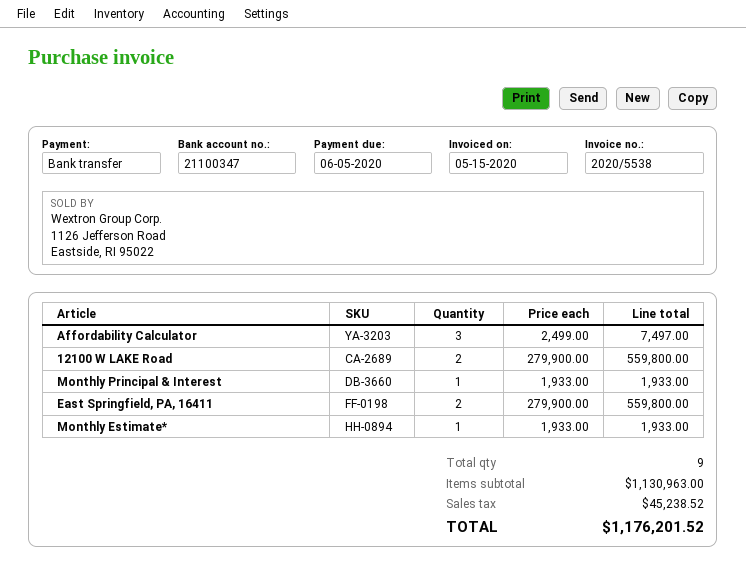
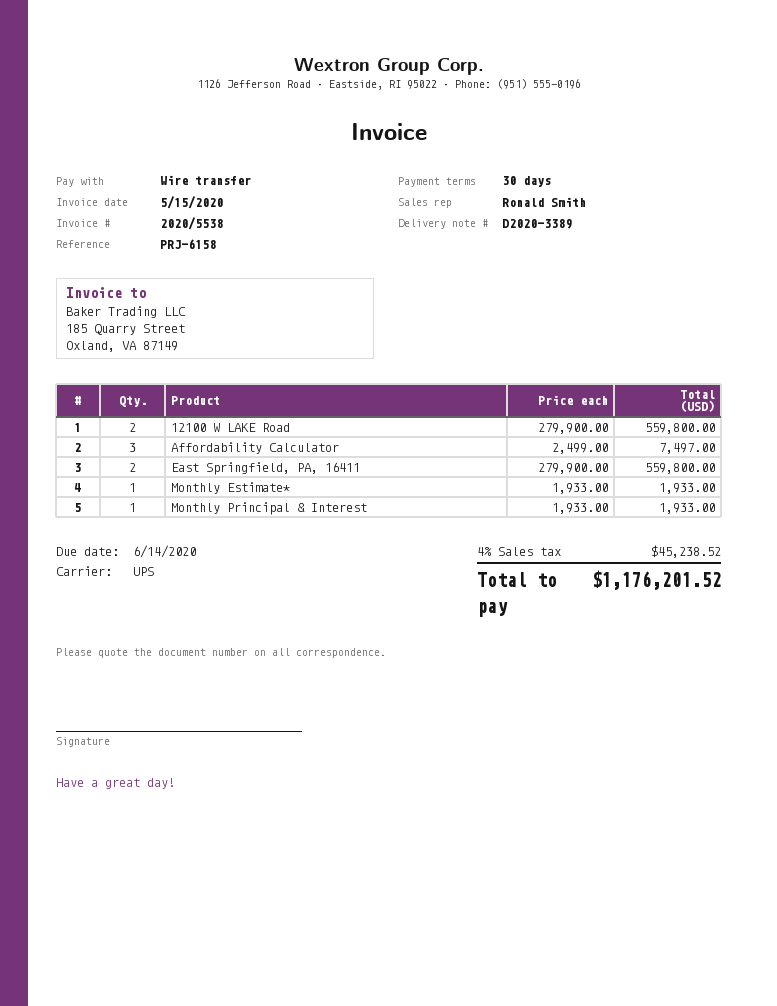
due date: 2020-06-05 -> 2020-06-14

